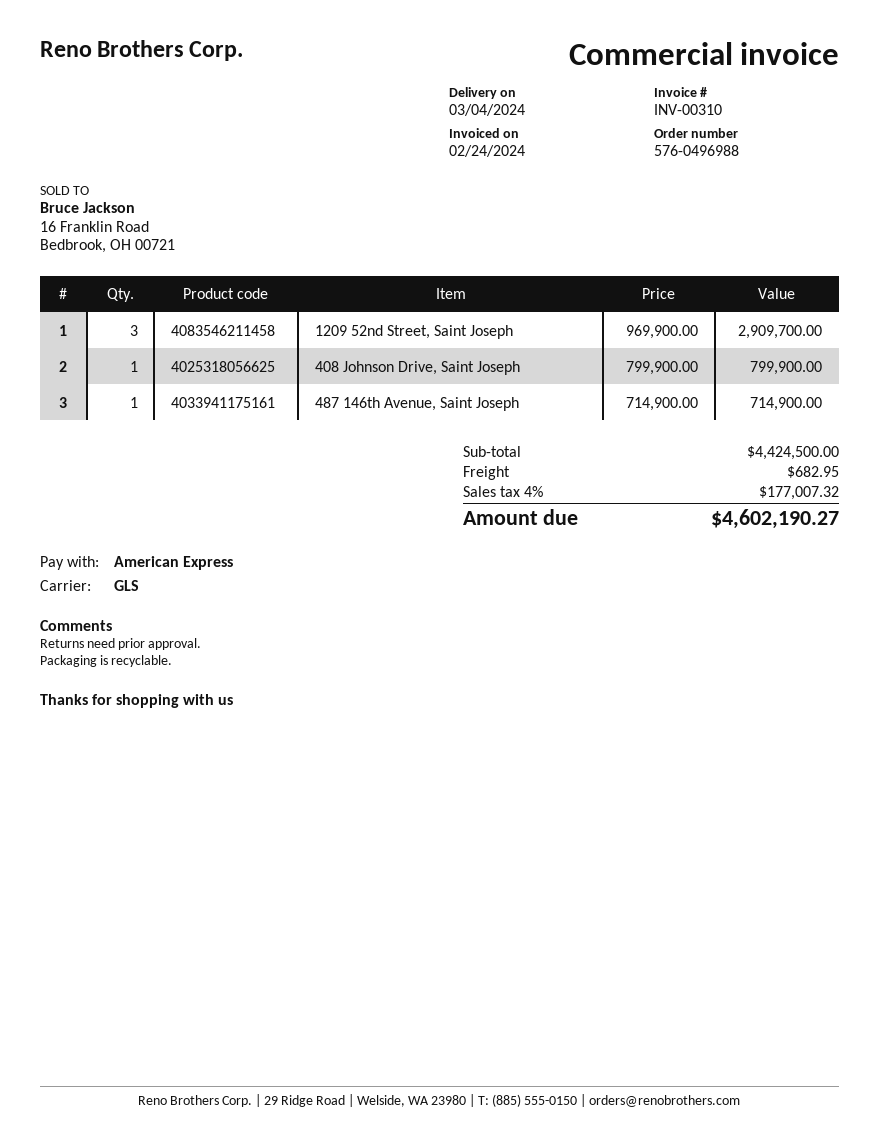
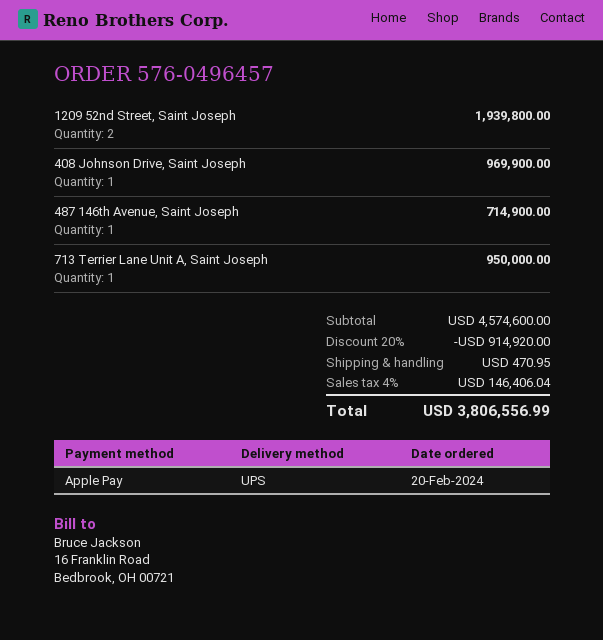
order number: 576-0496988 -> 576-0496457
payment method: American Express -> Apple Pay
shipping method: GLS -> UPS
1209 52nd Street, Saint Joseph: 3 for 2909700.00 -> 2 for 1939800.00
408 Johnson Drive, Saint Joseph: 1 for 799900.00 -> 1 for 969900.00
713 Terrier Lane Unit A, Saint Joseph: none -> 1 for 950000.00
subtotal: 4424500.00 -> 4574600.00
discount: none -> 20% = 914920.00
shipping: 682.95 -> 470.95
tax: 4% = 177007.32 -> 4% = 146406.04
total: 4602190.27 -> 3806556.99

